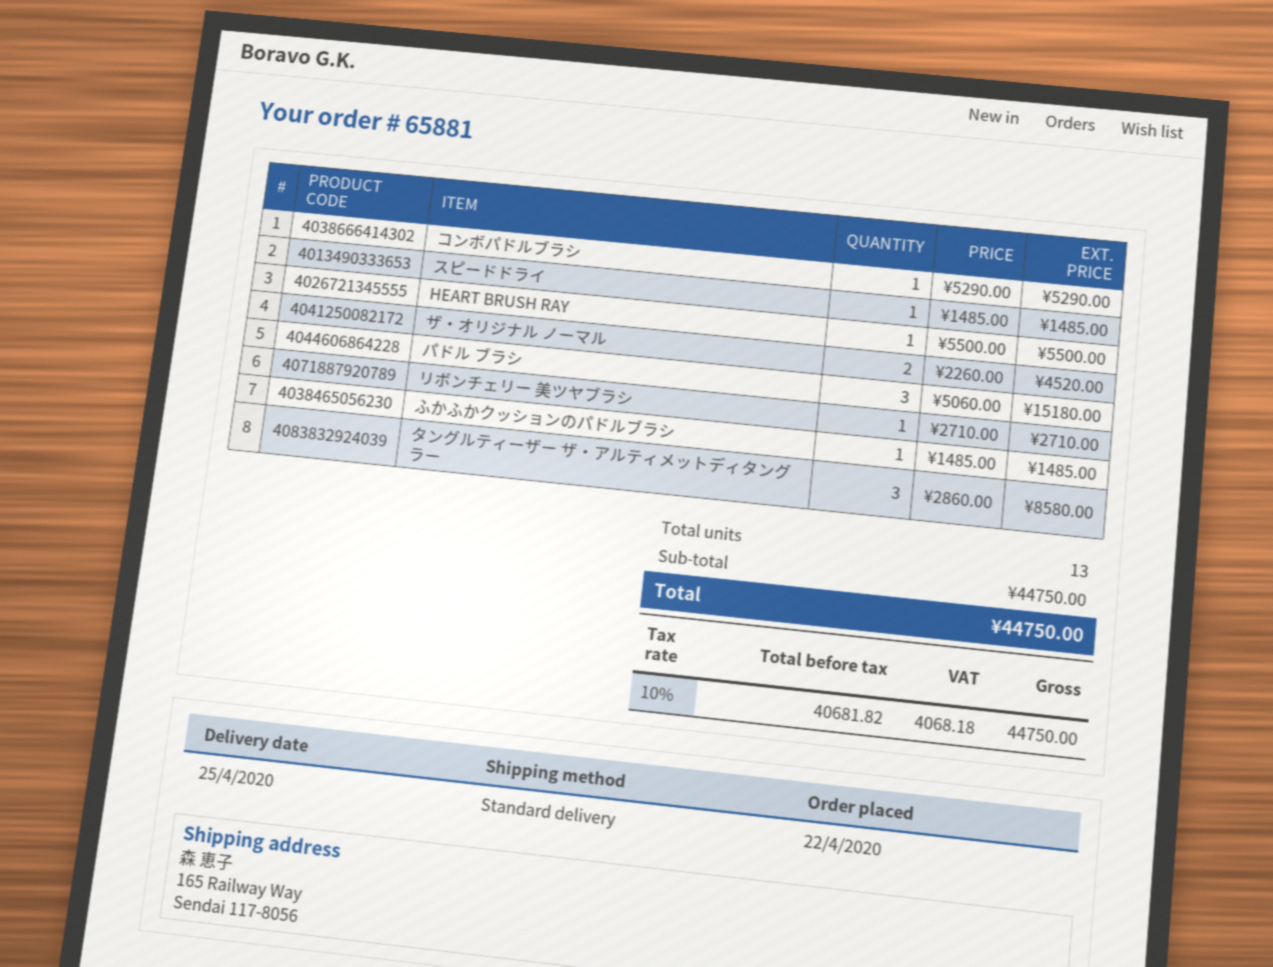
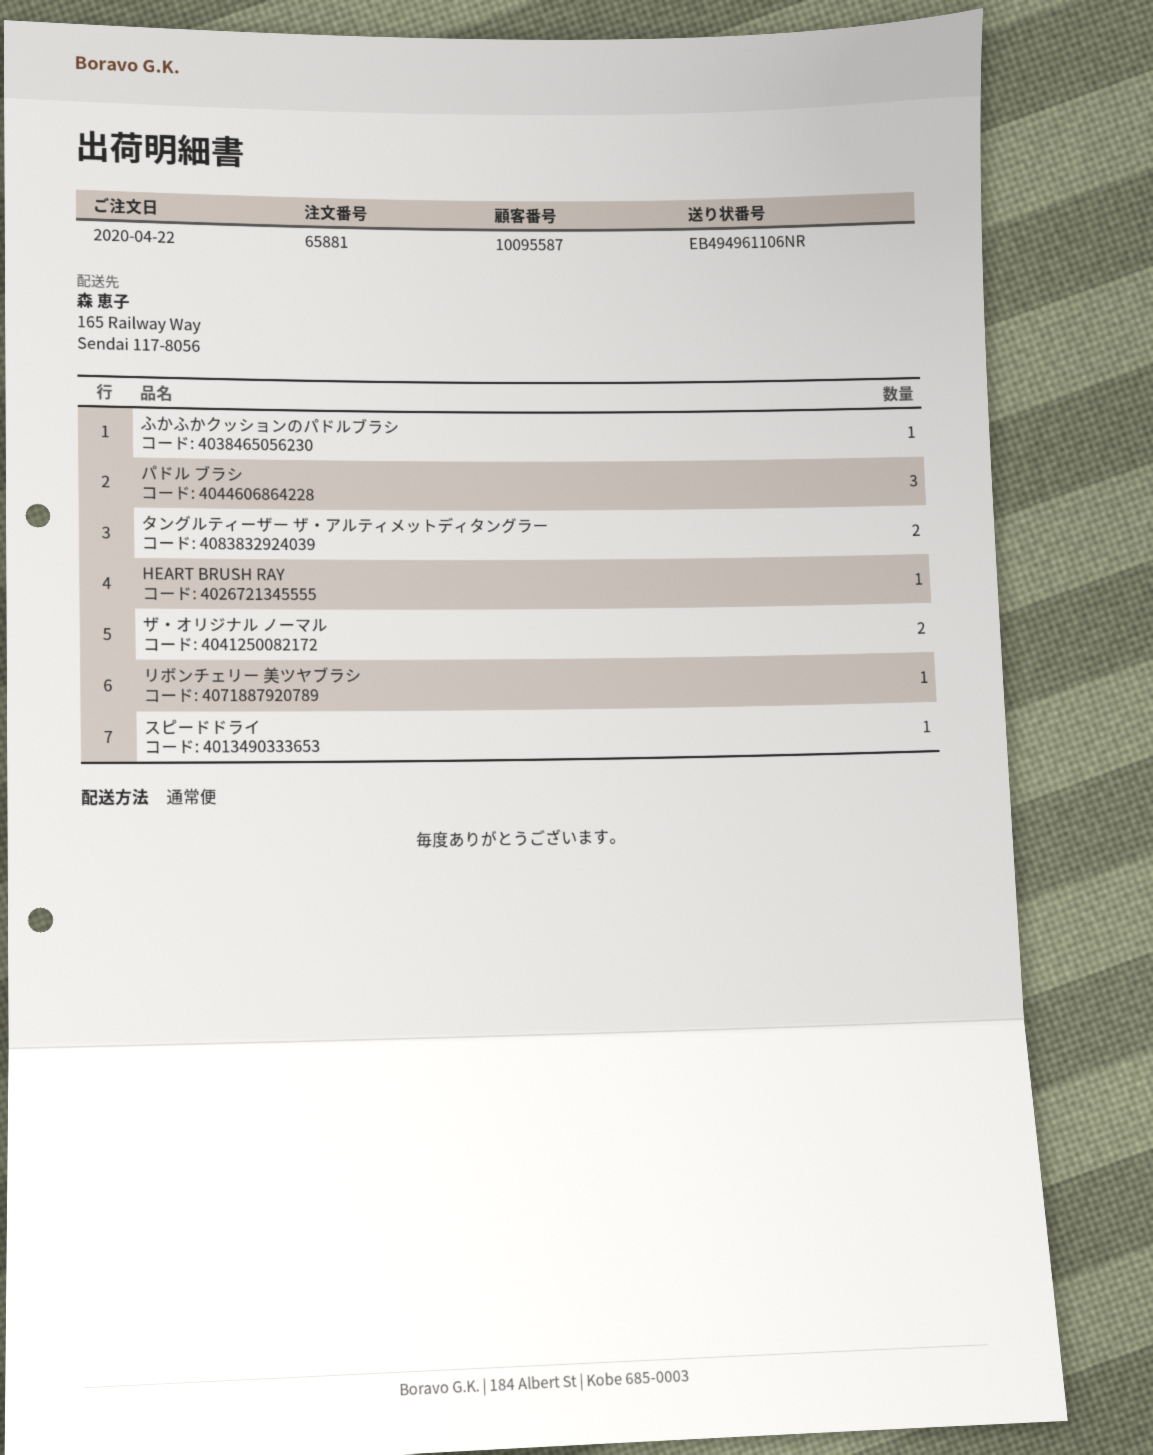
コンボパドルブラシ: 1 -> none
タングルティーザー ザ・アルティメットディタングラー: 3 -> 2

